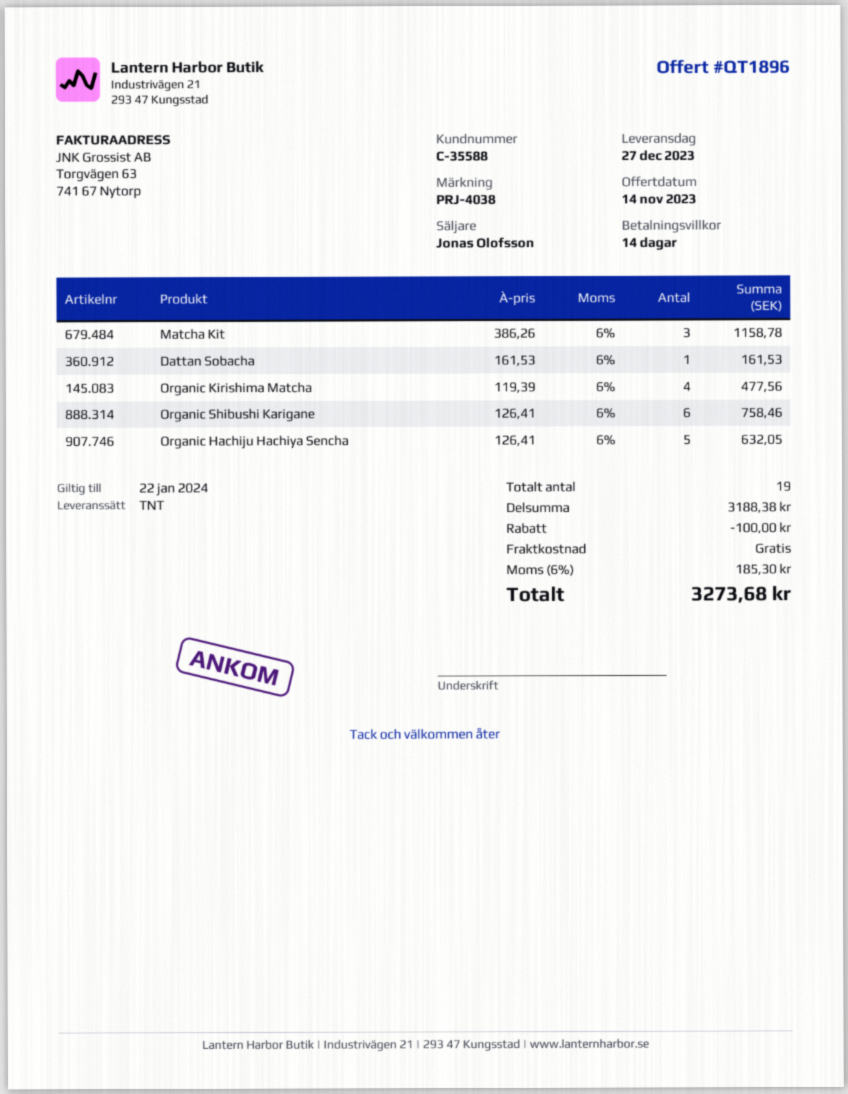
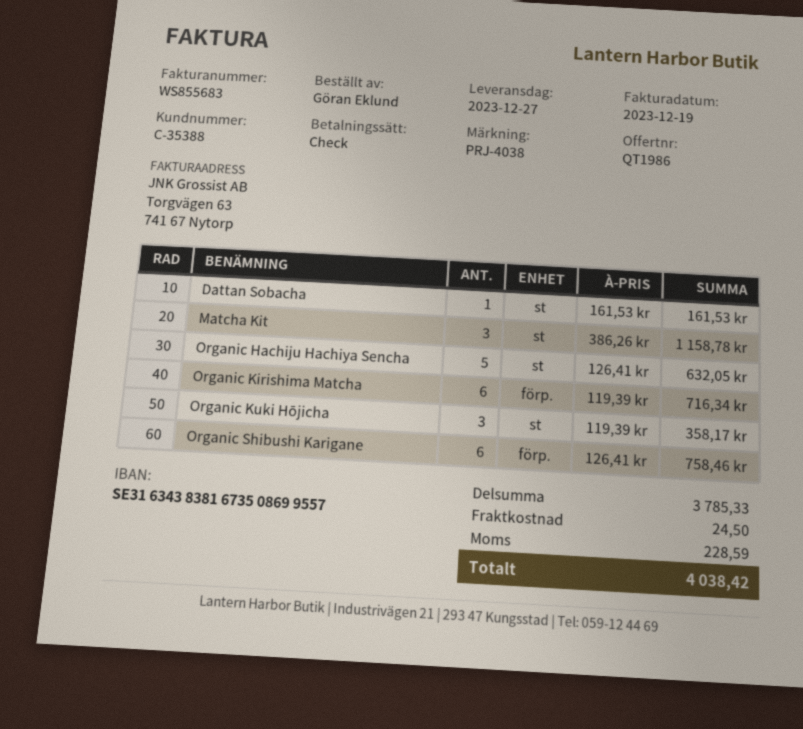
quote number: QT1896 -> QT1986
customer number: C-35588 -> C-35388
Organic Kirishima Matcha: 4 x 119.39 = 477.56 -> 6 x 119.39 = 716.34
Organic Kuki Hōjicha: none -> 3 x 119.39 = 358.17
subtotal: 3188.38 -> 3785.33
discount: 100.00 -> none
shipping: 0.00 -> 24.50
tax: 185.30 -> 228.59
total: 3273.68 -> 4038.42

